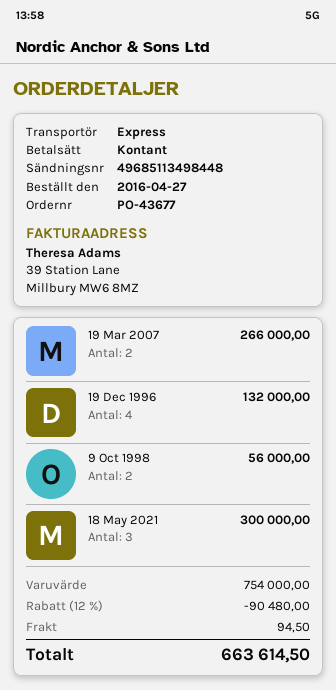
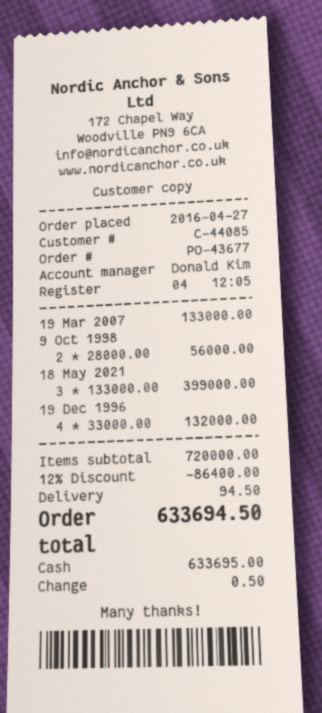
19 Mar 2007: 2 for 266000.00 -> 1 for 133000.00
18 May 2021: 3 for 300000.00 -> 3 for 399000.00
subtotal: 754000.00 -> 720000.00
discount: 12% = 90480.00 -> 12% = 86400.00
total: 663614.50 -> 633694.50

